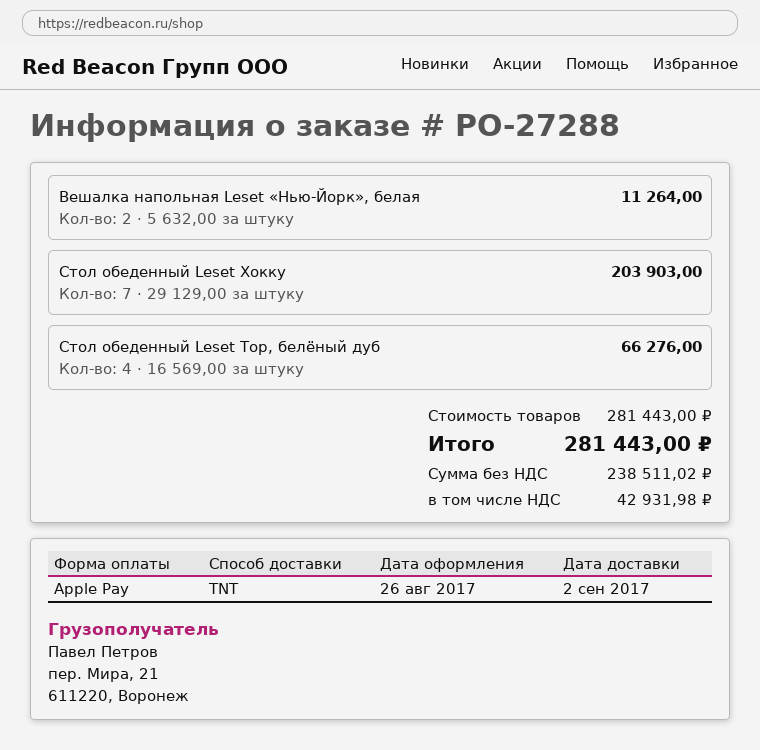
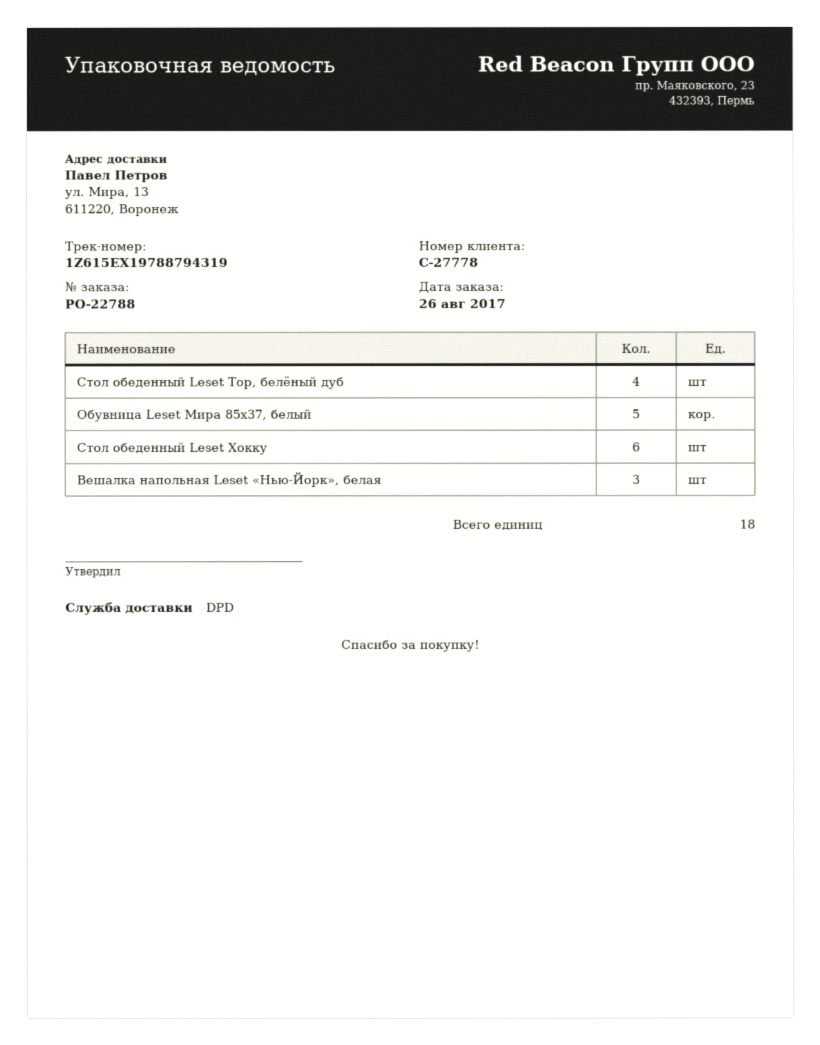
order number: PO-27288 -> PO-22788
shipping method: TNT -> DPD
ship to: пер. Мира, 21, 611220, Воронеж -> ул. Мира, 13, 611220, Воронеж
Вешалка напольная Leset «Нью-Йорк», белая: 2 -> 3
Стол обеденный Leset Хокку: 7 -> 6
Обувница Leset Мира 85х37, белый: none -> 5

